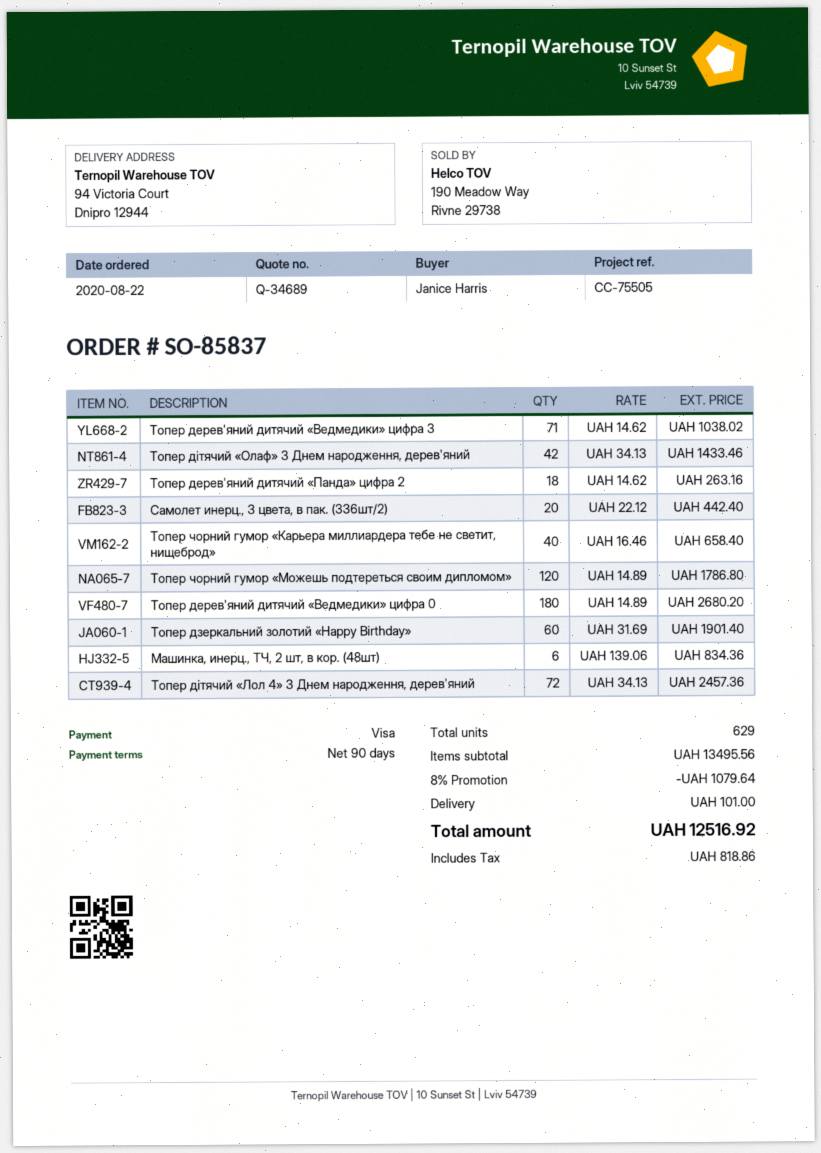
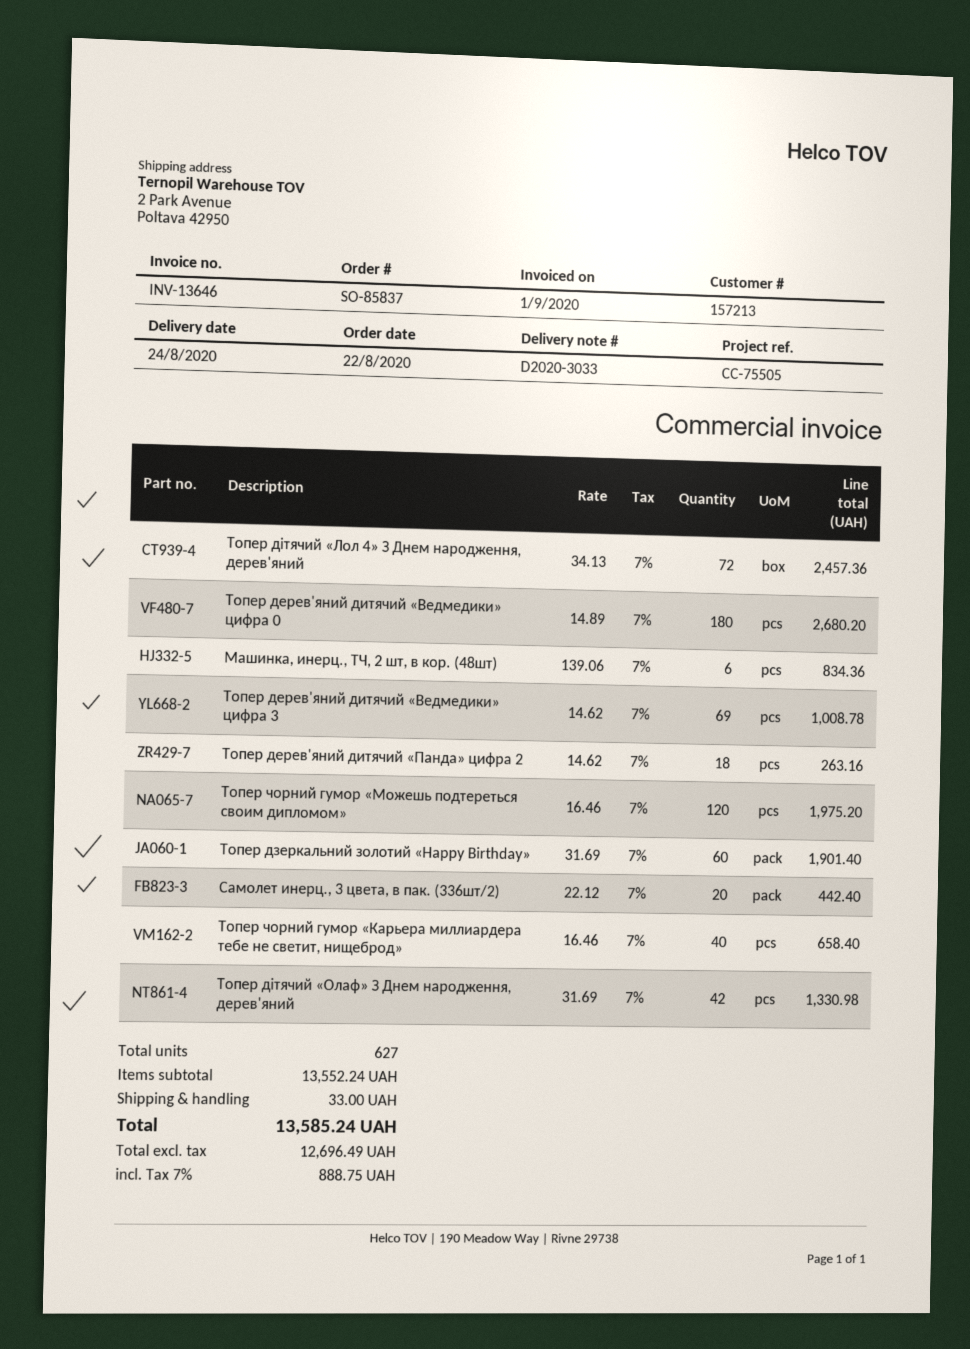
ship to: 94 Victoria Court, Dnipro 12944 -> 2 Park Avenue, Poltava 42950
Топер дерев'яний дитячий «Ведмедики» цифра 3: 71 x 14.62 = 1038.02 -> 69 x 14.62 = 1008.78
Топер дітячий «Олаф» З Днем народження, дерев'яний: 42 x 34.13 = 1433.46 -> 42 x 31.69 = 1330.98
Топер чорний гумор «Можешь подтереться своим дипломом»: 120 x 14.89 = 1786.80 -> 120 x 16.46 = 1975.20
total quantity: 629 -> 627
subtotal: 13495.56 -> 13552.24
discount: 8% = 1079.64 -> none
shipping: 101.00 -> 33.00
tax: 818.86 -> 888.75
total: 12516.92 -> 13585.24

